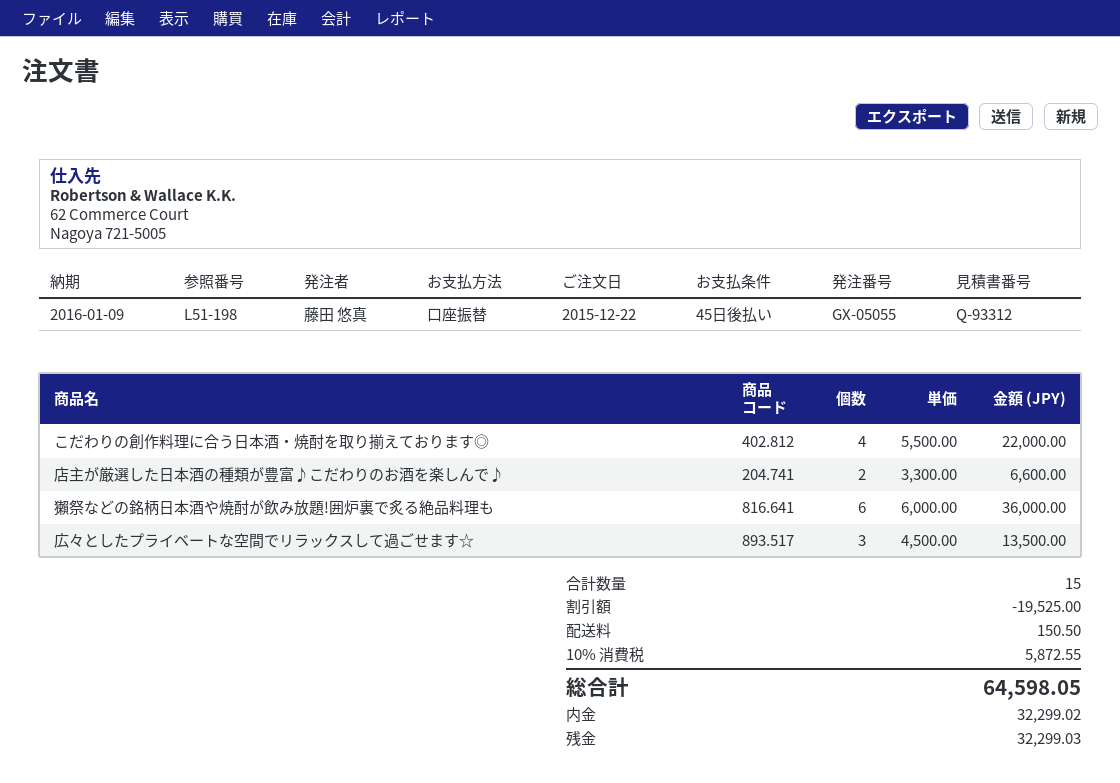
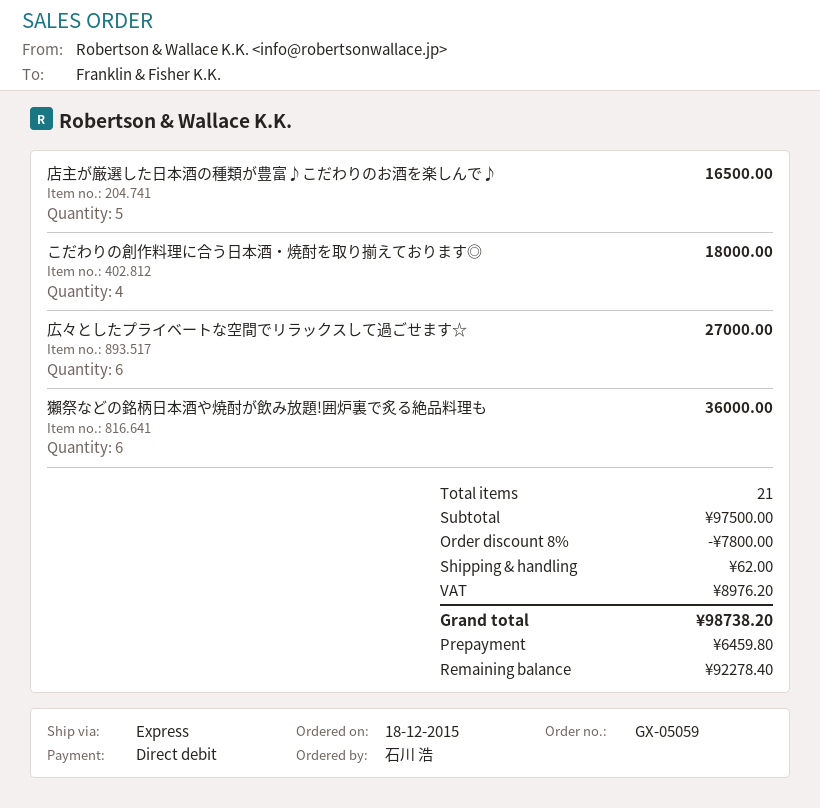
order number: GX-05055 -> GX-05059
order date: 2015-12-22 -> 2015-12-18
ordered by: 藤田 悠真 -> 石川 浩
こだわりの創作料理に合う日本酒・焼酎を取り揃えております◎: 4 for 22000.00 -> 4 for 18000.00
店主が厳選した日本酒の種類が豊富♪こだわりのお酒を楽しんで♪: 2 for 6600.00 -> 5 for 16500.00
広々としたプライベートな空間でリラックスして過ごせます☆: 3 for 13500.00 -> 6 for 27000.00
total quantity: 15 -> 21
discount: 19525.00 -> 7800.00
shipping: 150.50 -> 62.00
tax: 5872.55 -> 8976.20
total: 64598.05 -> 98738.20
deposit: 32299.02 -> 6459.80
balance: 32299.03 -> 92278.40

